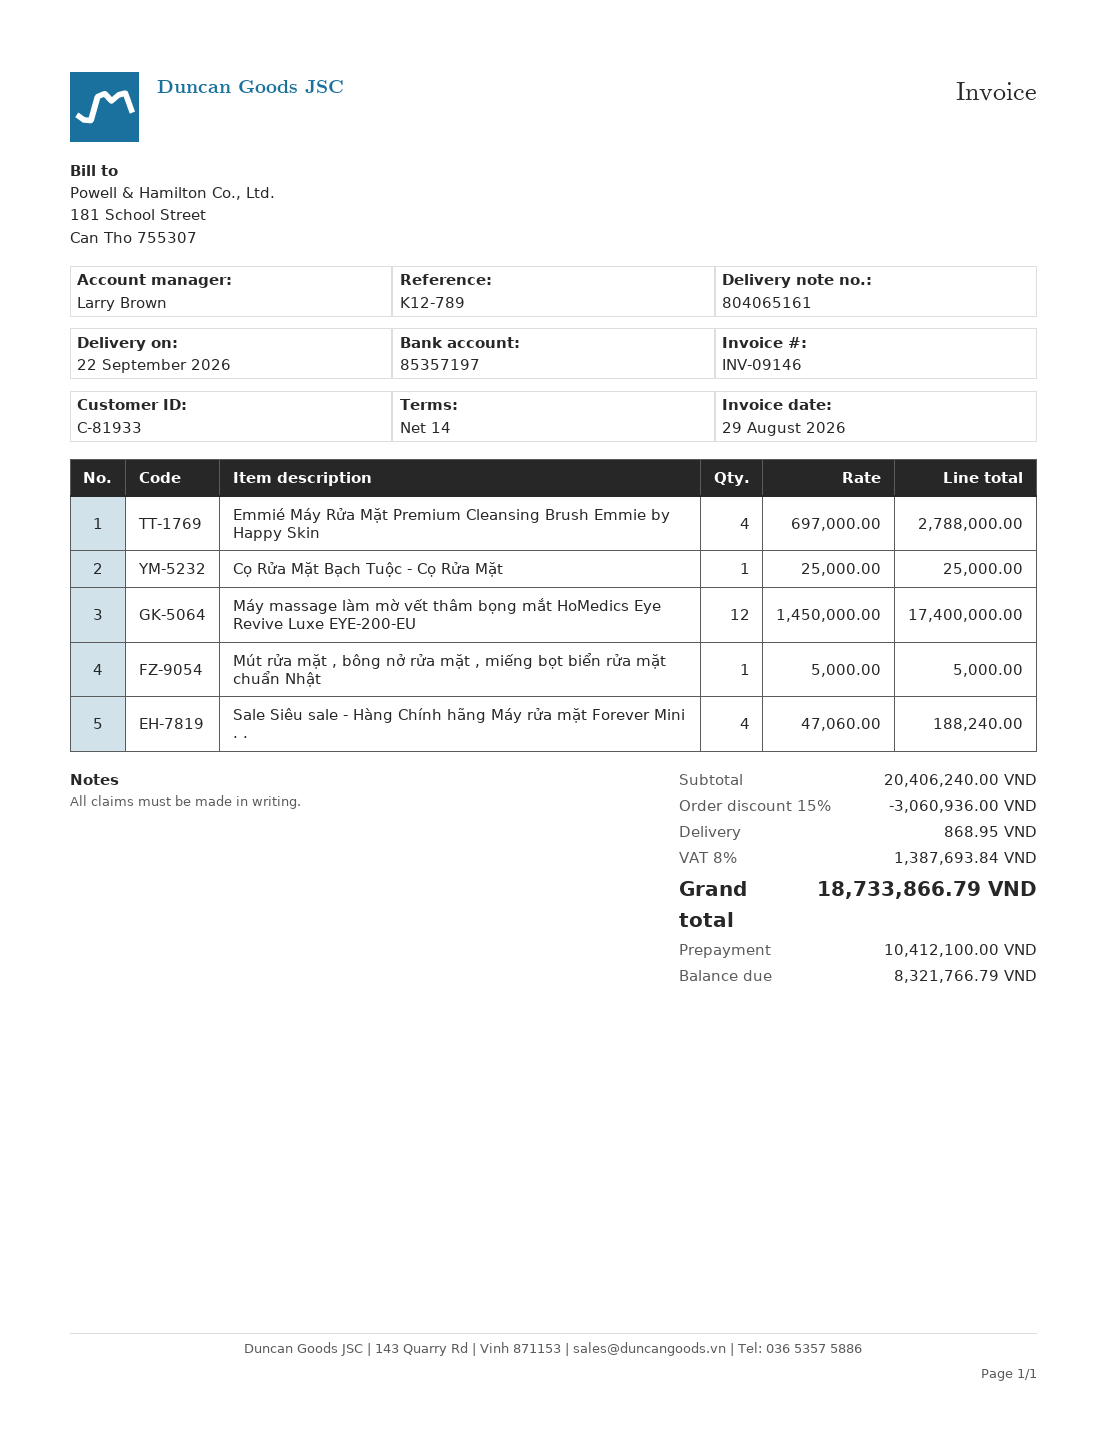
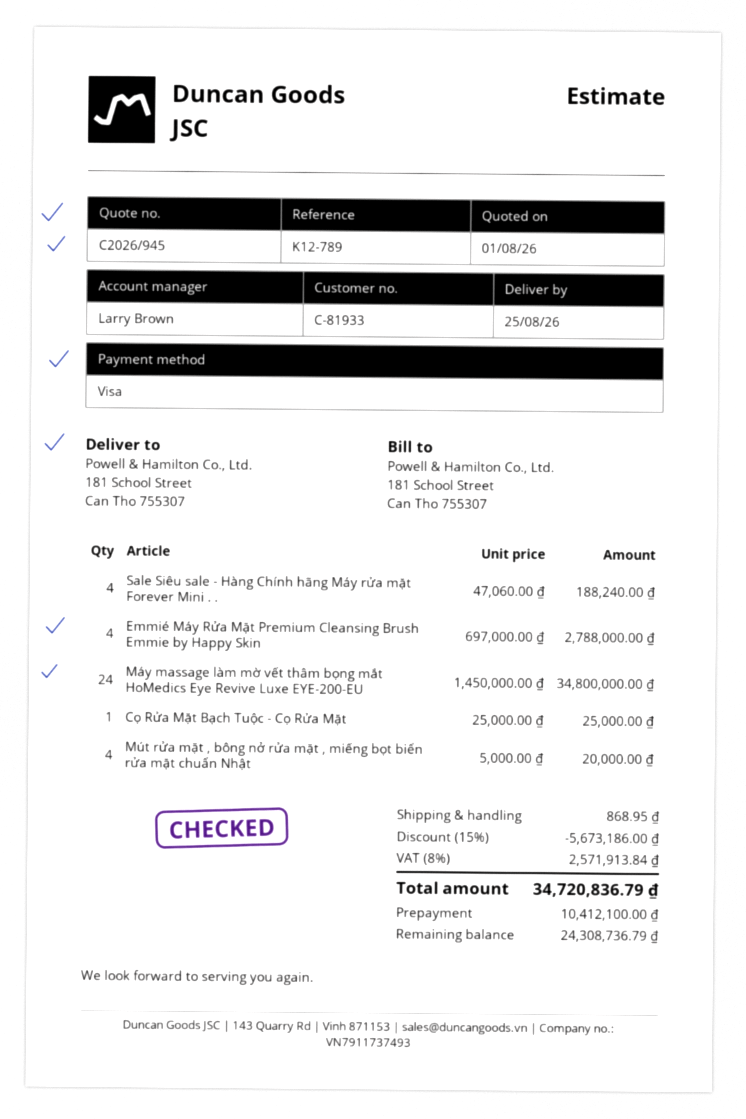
delivery date: 2026-09-22 -> 2026-08-25
Máy massage làm mờ vết thâm bọng mắt HoMedics Eye Revive Luxe EYE-200-EU: 12 x 1450000.00 = 17400000.00 -> 24 x 1450000.00 = 34800000.00
Mút rửa mặt , bông nở rửa mặt , miếng bọt biển rửa mặt chuẩn Nhật: 1 x 5000.00 = 5000.00 -> 4 x 5000.00 = 20000.00
discount: 15% = 3060936.00 -> 15% = 5673186.00
tax: 8% = 1387693.84 -> 8% = 2571913.84
total: 18733866.79 -> 34720836.79
balance: 8321766.79 -> 24308736.79

